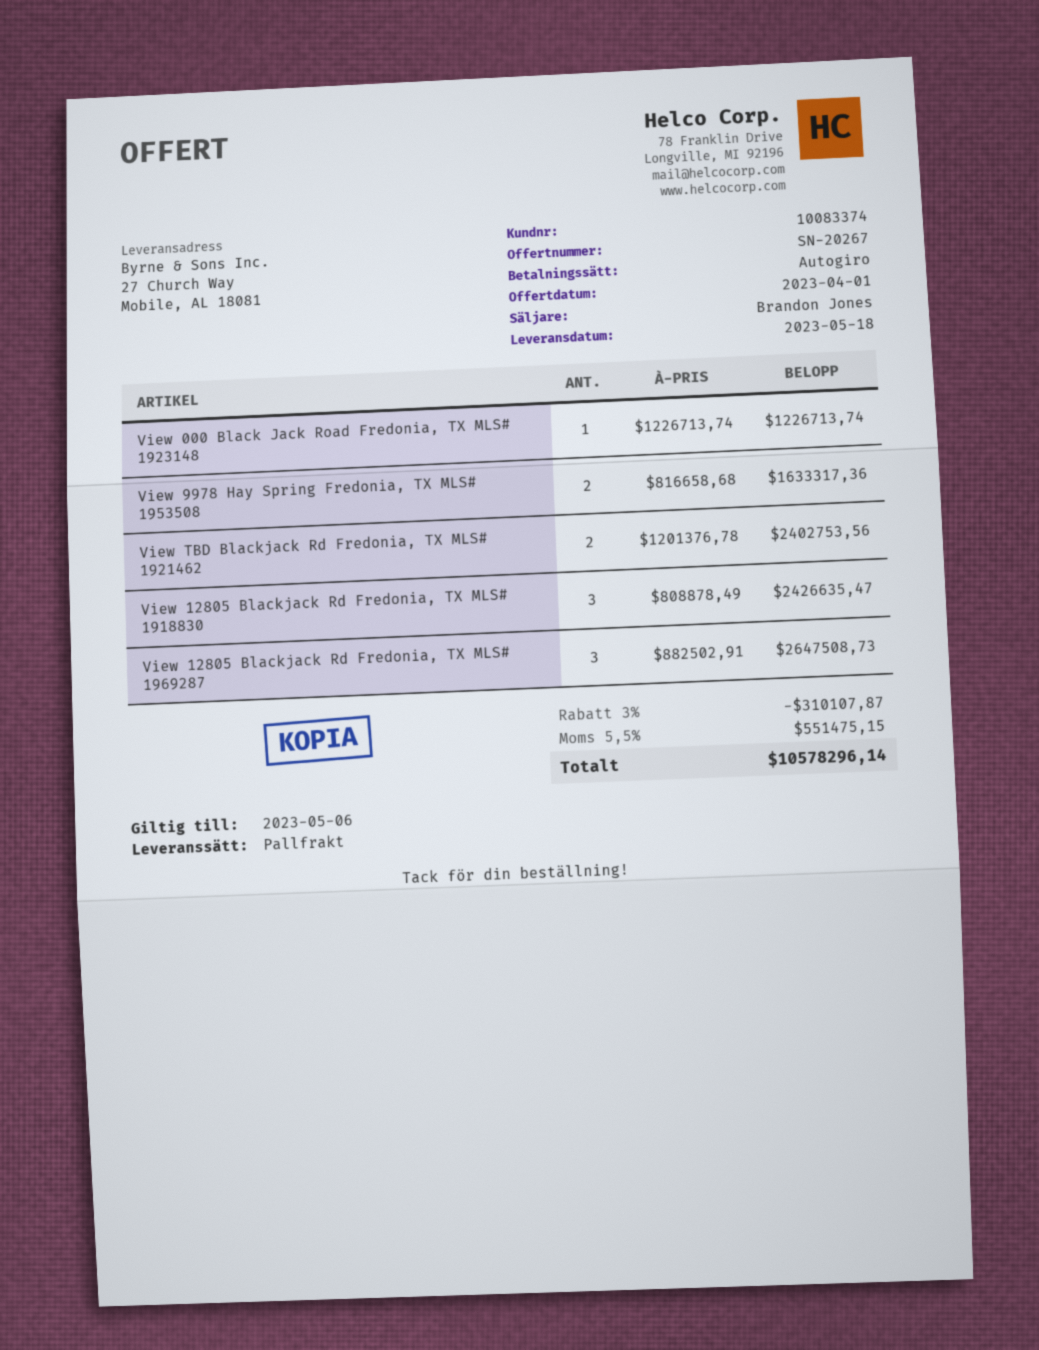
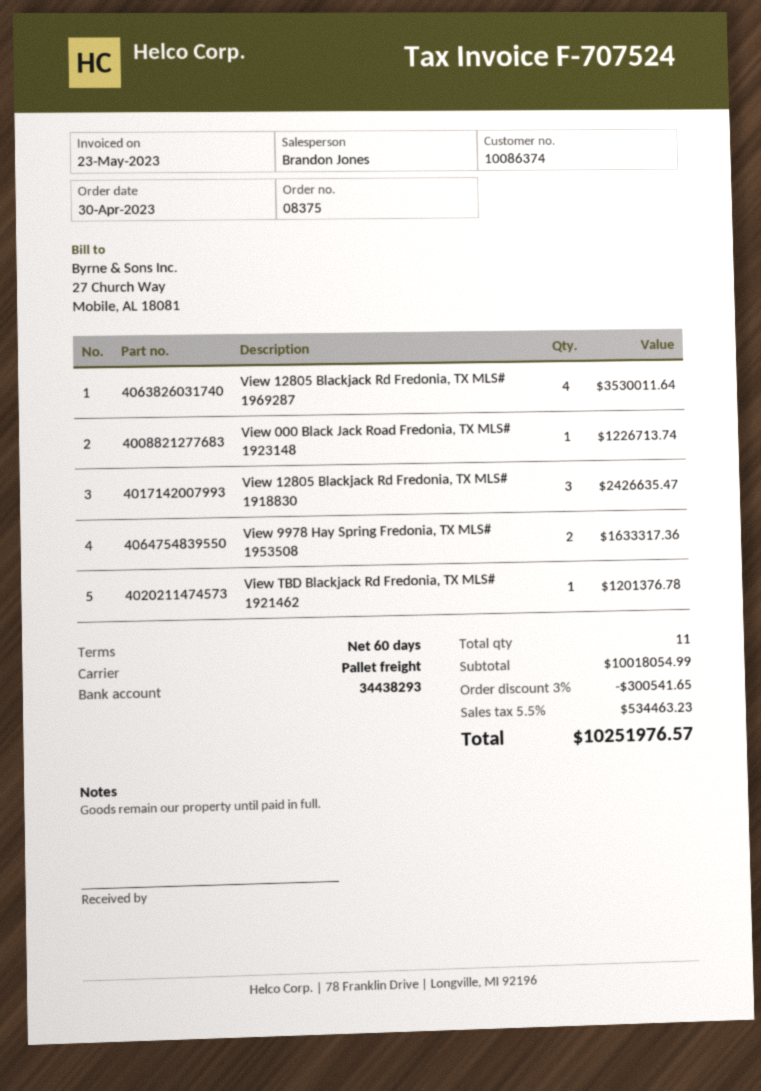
customer number: 10083374 -> 10086374
View TBD Blackjack Rd Fredonia, TX MLS# 1921462: 2 for 2402753.56 -> 1 for 1201376.78
View 12805 Blackjack Rd Fredonia, TX MLS# 1969287: 3 for 2647508.73 -> 4 for 3530011.64
discount: 3% = 310107.87 -> 3% = 300541.65
tax: 5.5% = 551475.15 -> 5.5% = 534463.23
total: 10578296.14 -> 10251976.57

